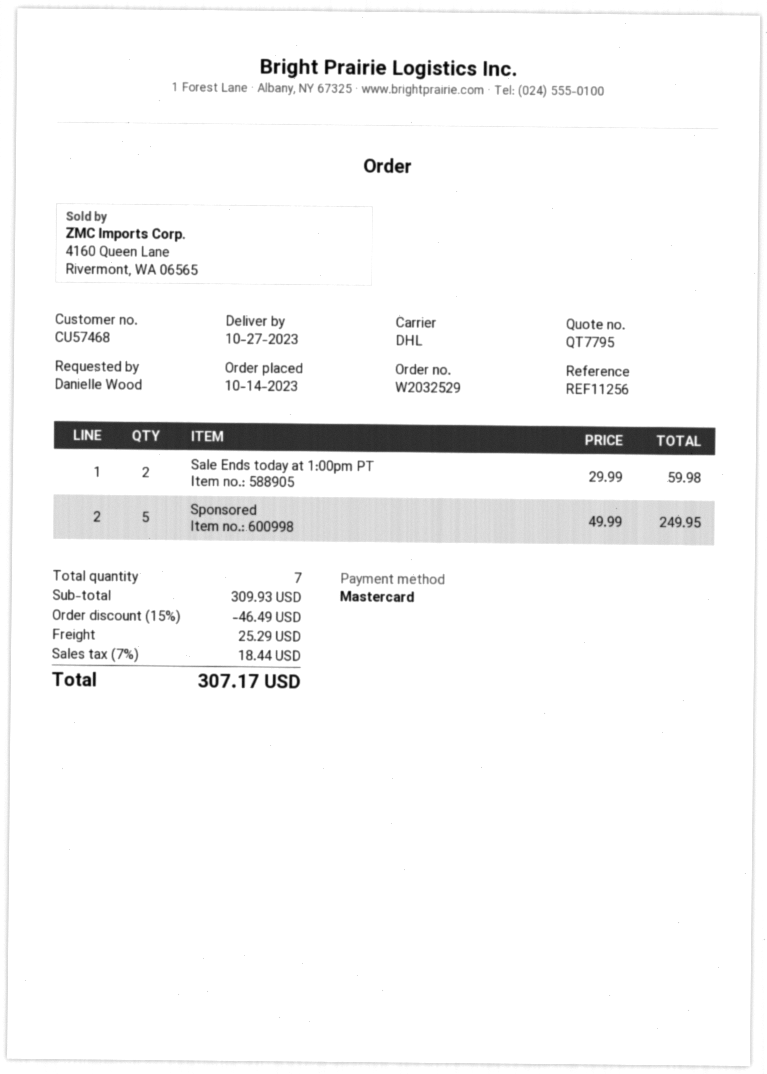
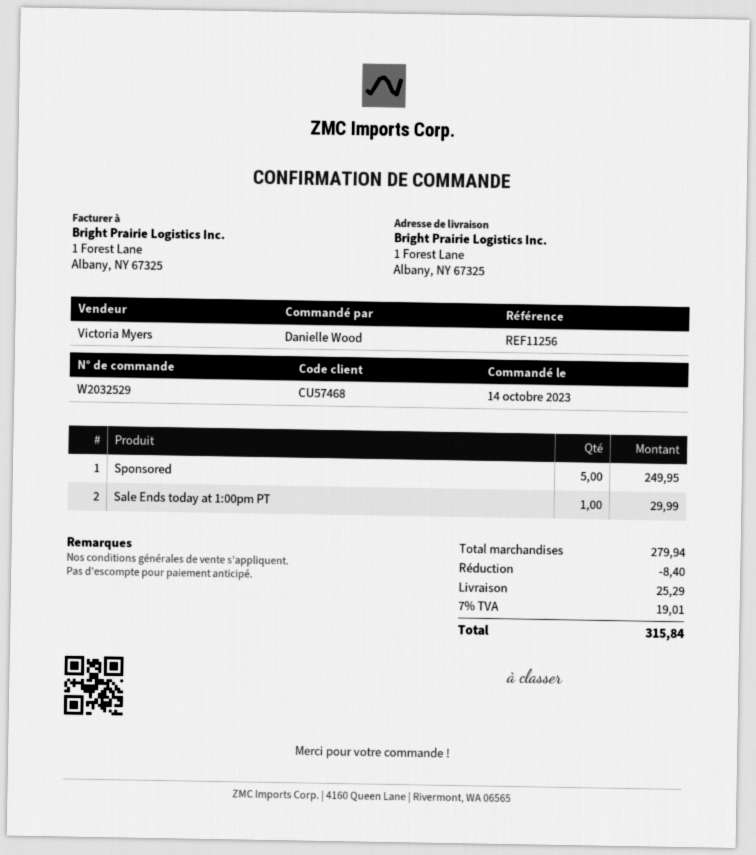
Sale Ends today at 1:00pm PT: 2 for 59.98 -> 1 for 29.99
subtotal: 309.93 -> 279.94
discount: 46.49 -> 8.40
tax: 7% = 18.44 -> 7% = 19.01
total: 307.17 -> 315.84

